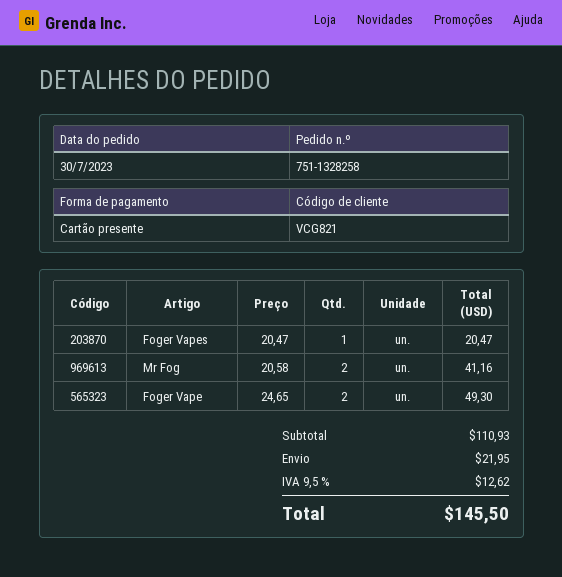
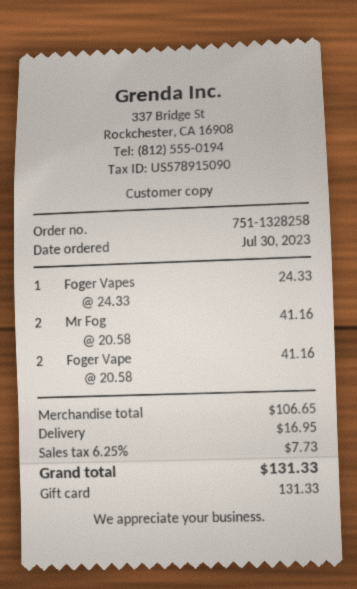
Foger Vapes: 1 x 20.47 = 20.47 -> 1 x 24.33 = 24.33
Foger Vape: 2 x 24.65 = 49.30 -> 2 x 20.58 = 41.16
subtotal: 110.93 -> 106.65
shipping: 21.95 -> 16.95
tax: 9.5% = 12.62 -> 6.25% = 7.73
total: 145.50 -> 131.33

